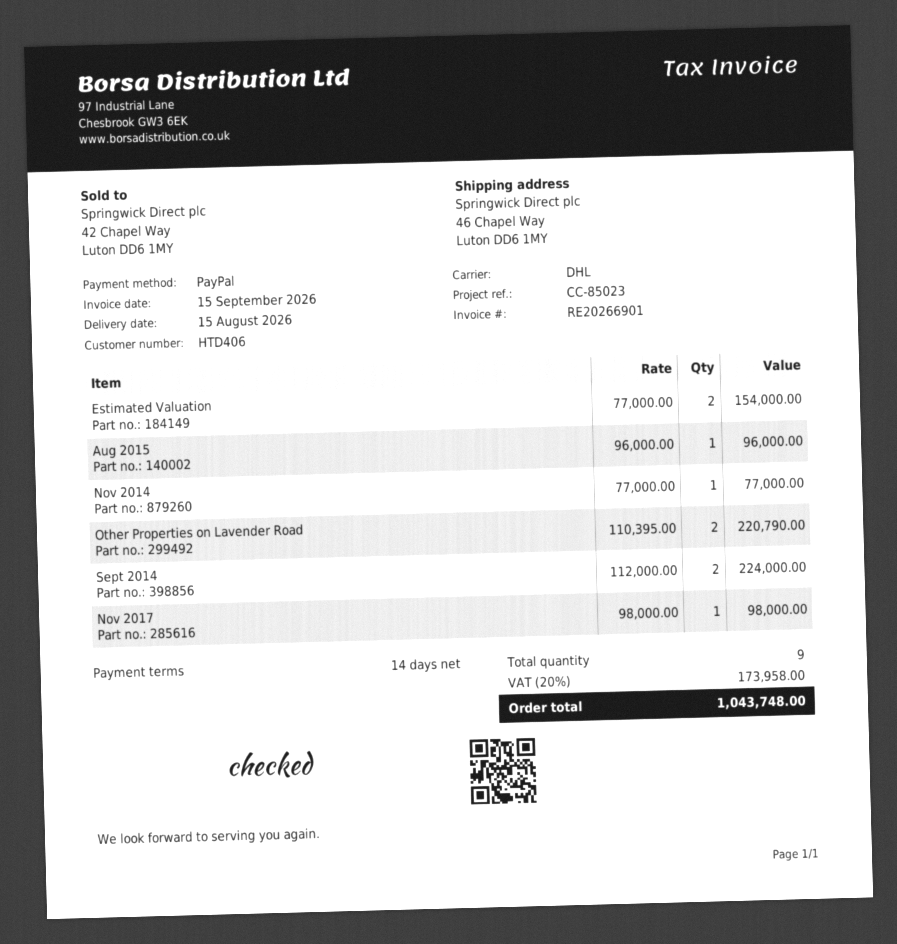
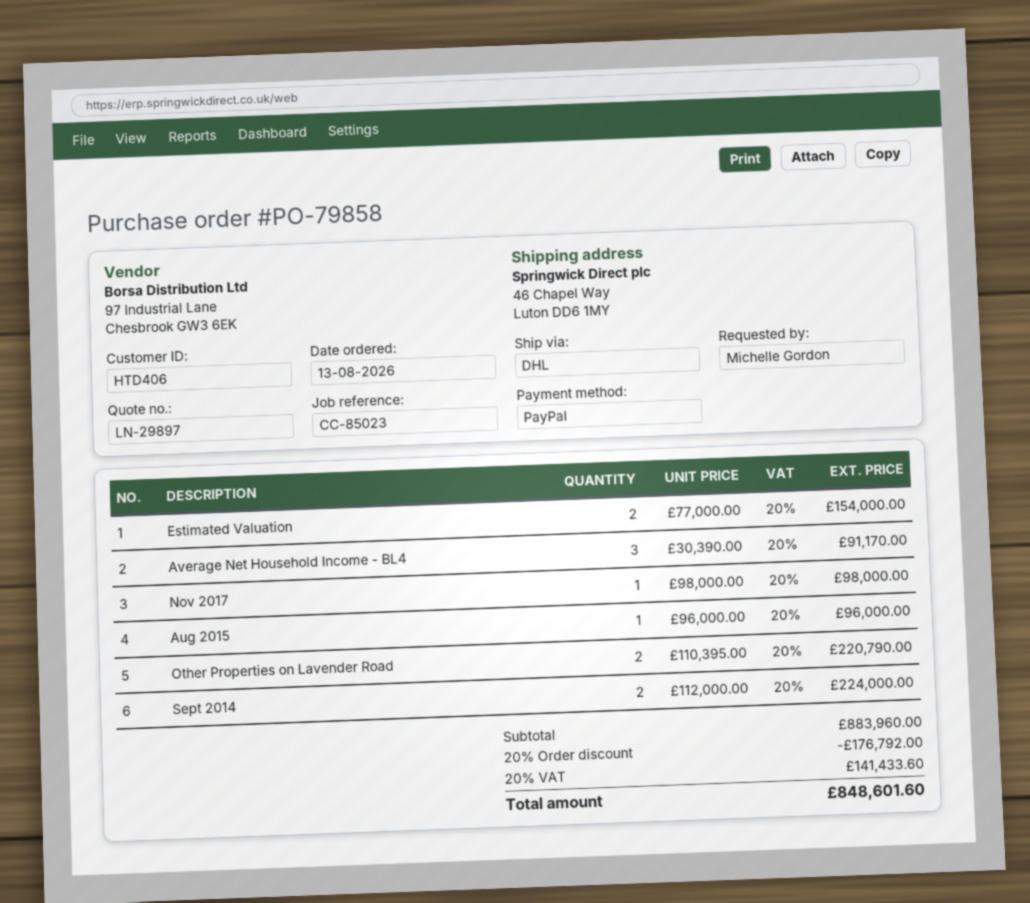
Nov 2014: 1 x 77000.00 = 77000.00 -> none
Average Net Household Income - BL4: none -> 3 x 30390.00 = 91170.00
discount: none -> 20% = 176792.00
tax: 20% = 173958.00 -> 20% = 141433.60
total: 1043748.00 -> 848601.60

